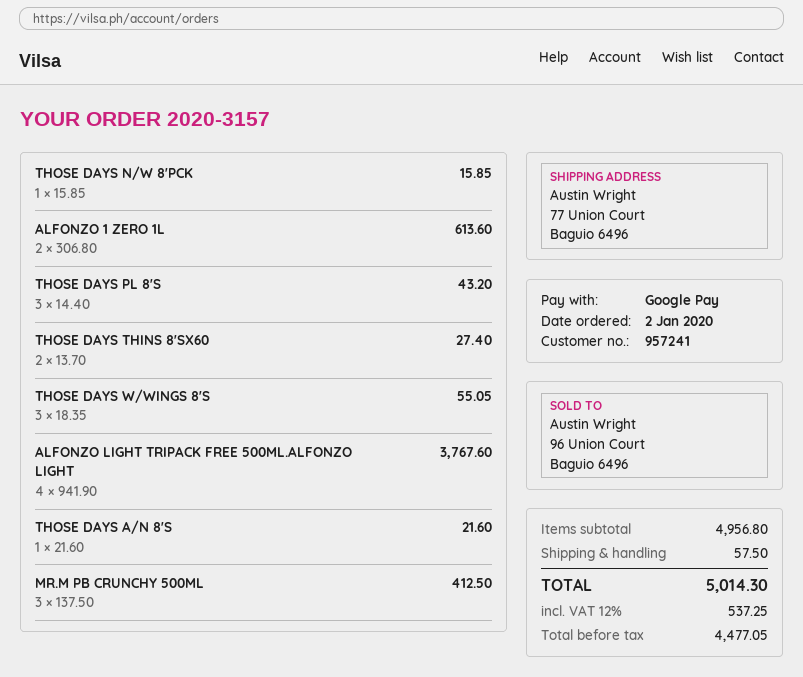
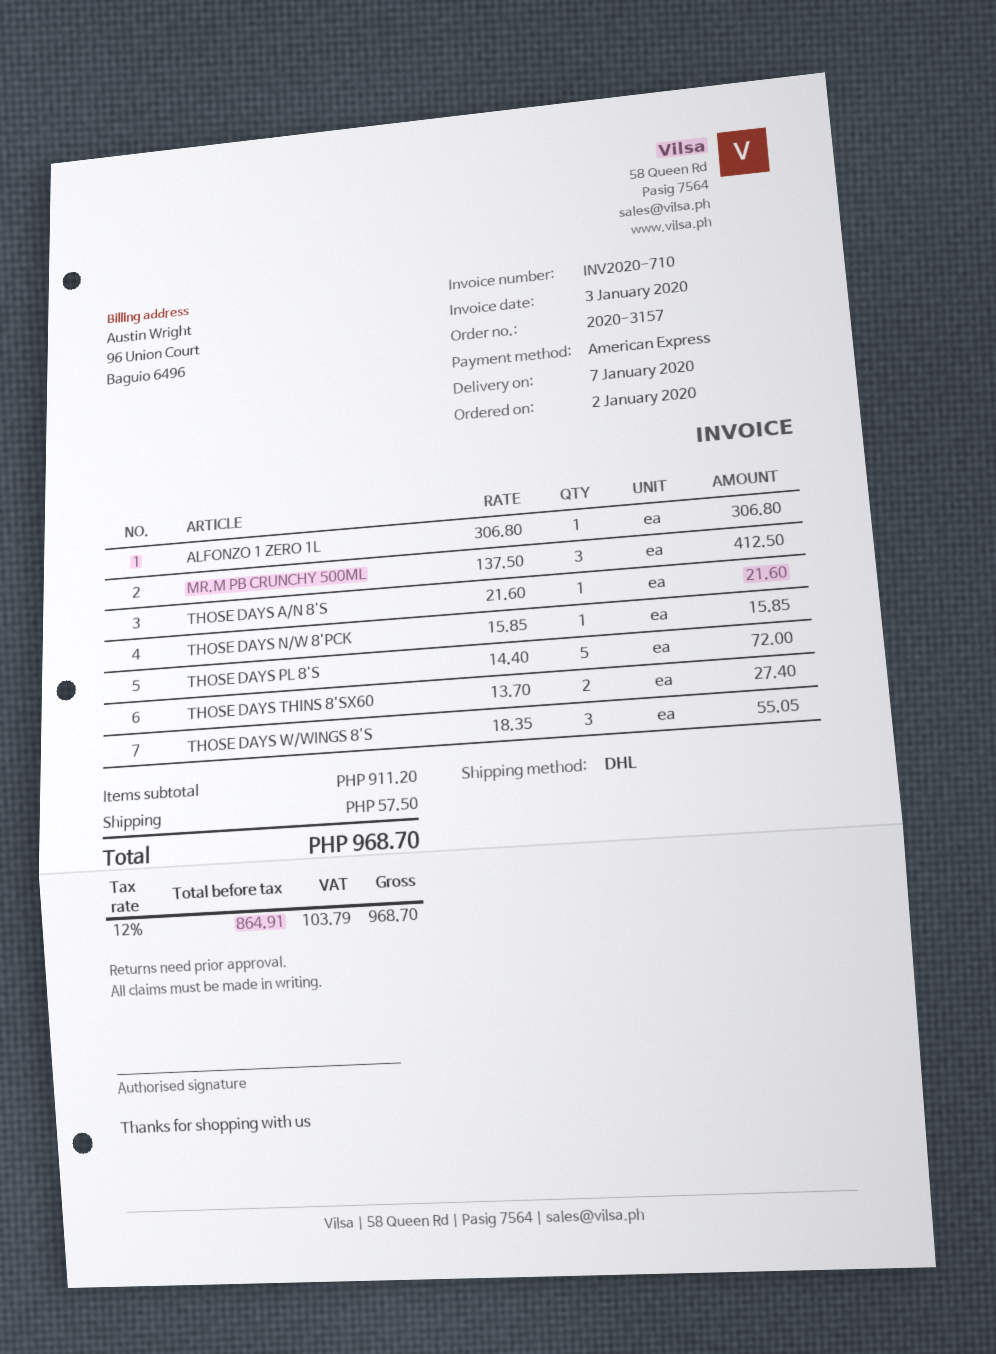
payment method: Google Pay -> American Express
ALFONZO 1 ZERO 1L: 2 x 306.80 = 613.60 -> 1 x 306.80 = 306.80
THOSE DAYS PL 8'S: 3 x 14.40 = 43.20 -> 5 x 14.40 = 72.00
ALFONZO LIGHT TRIPACK FREE 500ML.ALFONZO LIGHT: 4 x 941.90 = 3767.60 -> none
subtotal: 4956.80 -> 911.20
net: 4477.05 -> 864.91
tax: 12% = 537.25 -> 12% = 103.79
total: 5014.30 -> 968.70

